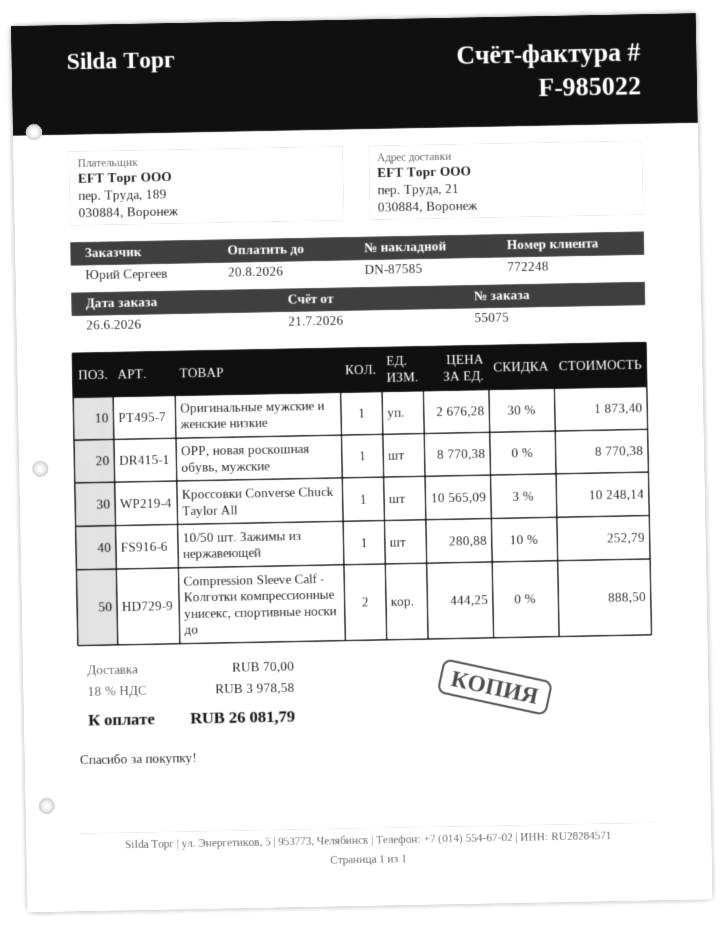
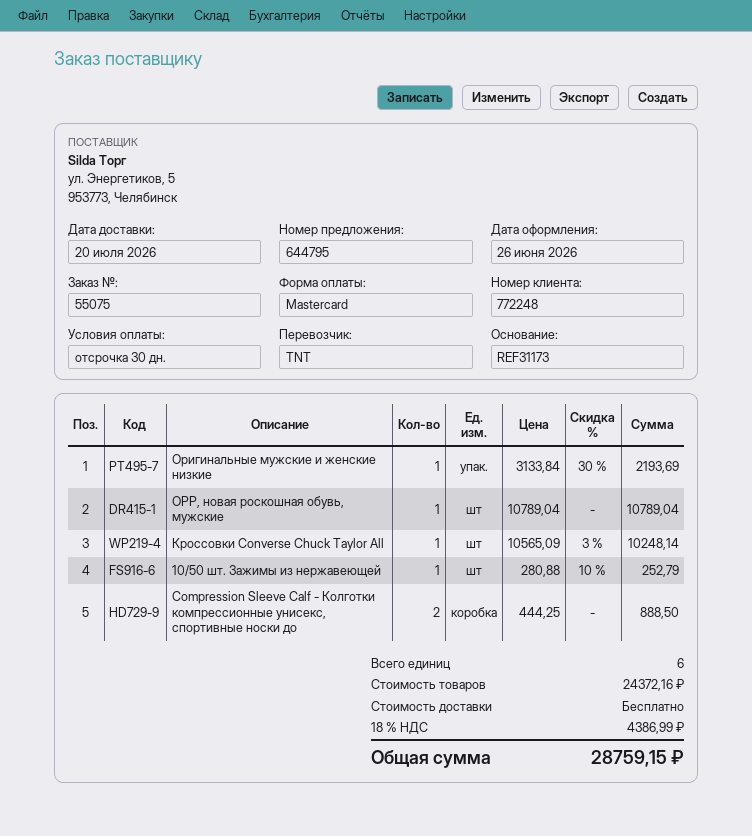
Оригинальные мужские и женские низкие: 1 x 2676.28 - 30% = 1873.40 -> 1 x 3133.84 - 30% = 2193.69
OPP, новая роскошная обувь, мужские: 1 x 8770.38 = 8770.38 -> 1 x 10789.04 = 10789.04
shipping: 70.00 -> 0.00
tax: 18% = 3978.58 -> 18% = 4386.99
total: 26081.79 -> 28759.15

